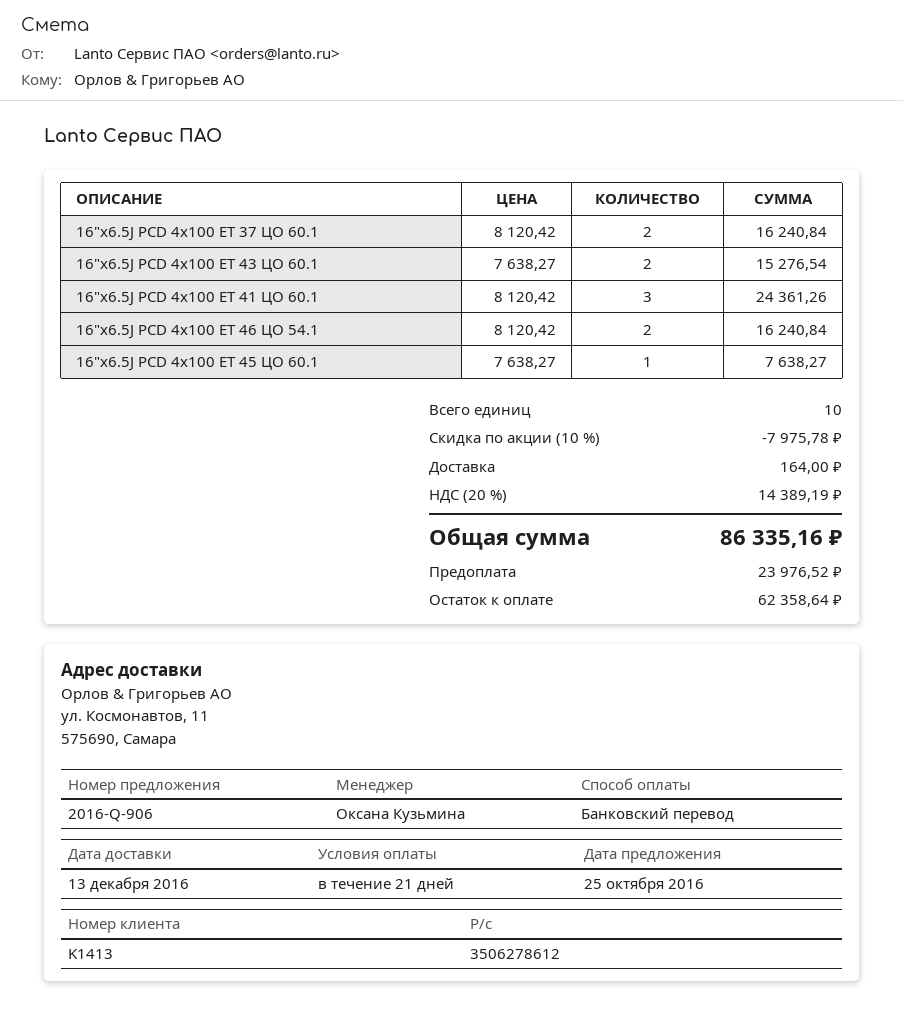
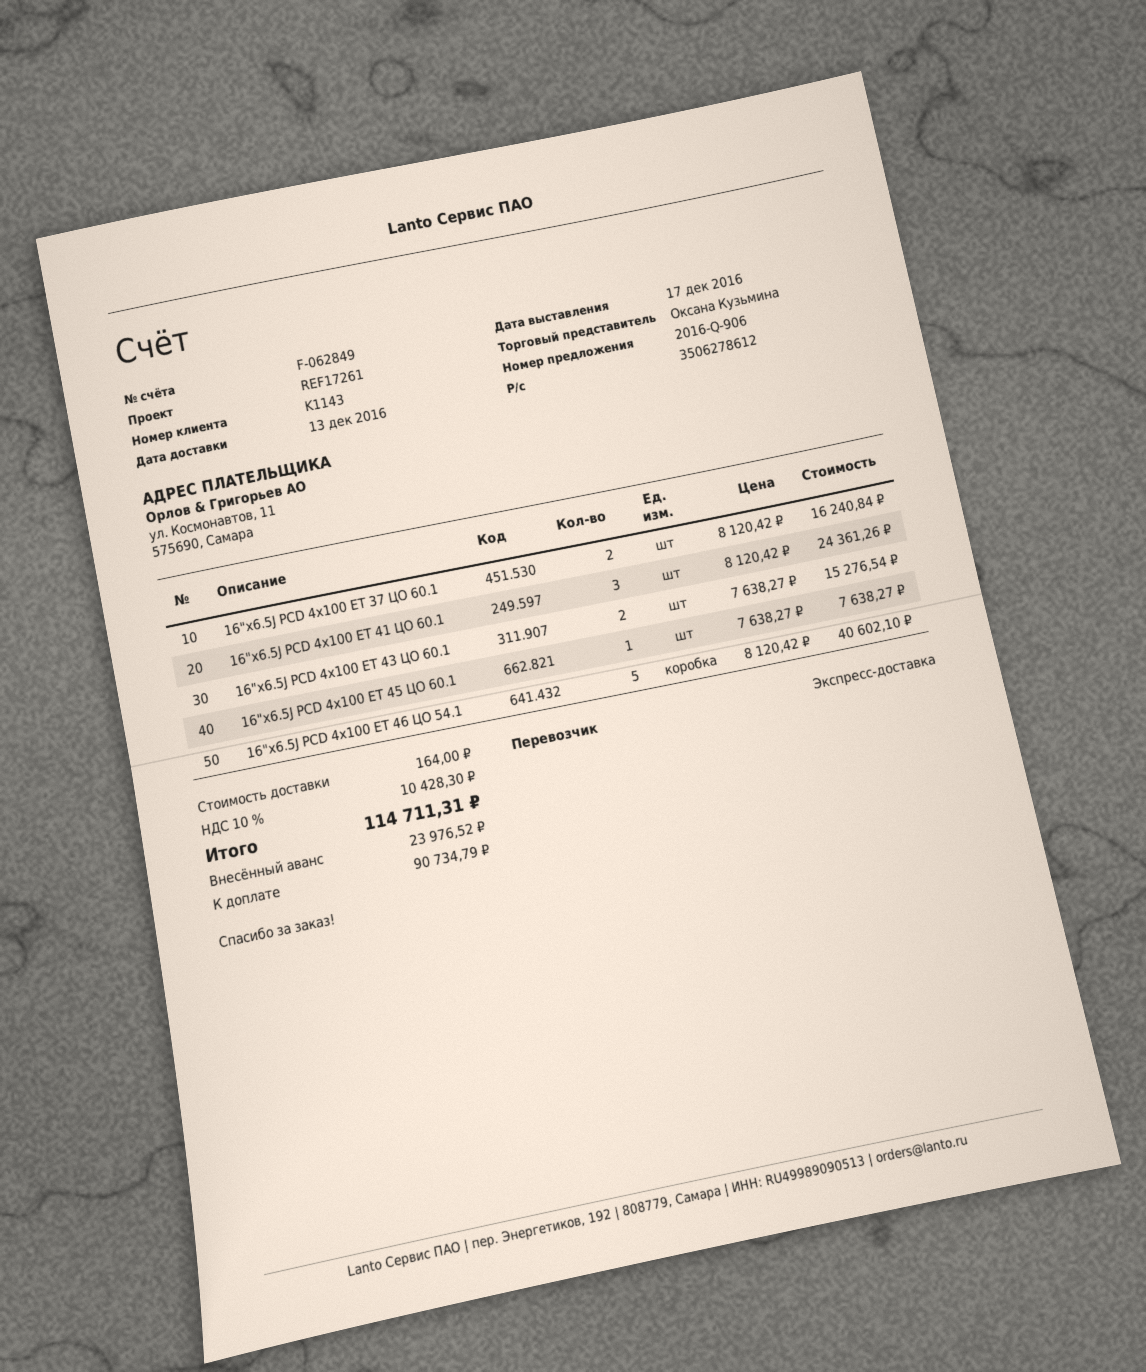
customer number: K1413 -> K1143
16"x6.5J PCD 4x100 ЕТ 46 ЦО 54.1: 2 x 8120.42 = 16240.84 -> 5 x 8120.42 = 40602.10
discount: 10% = 7975.78 -> none
tax: 20% = 14389.19 -> 10% = 10428.30
total: 86335.16 -> 114711.31
balance: 62358.64 -> 90734.79

